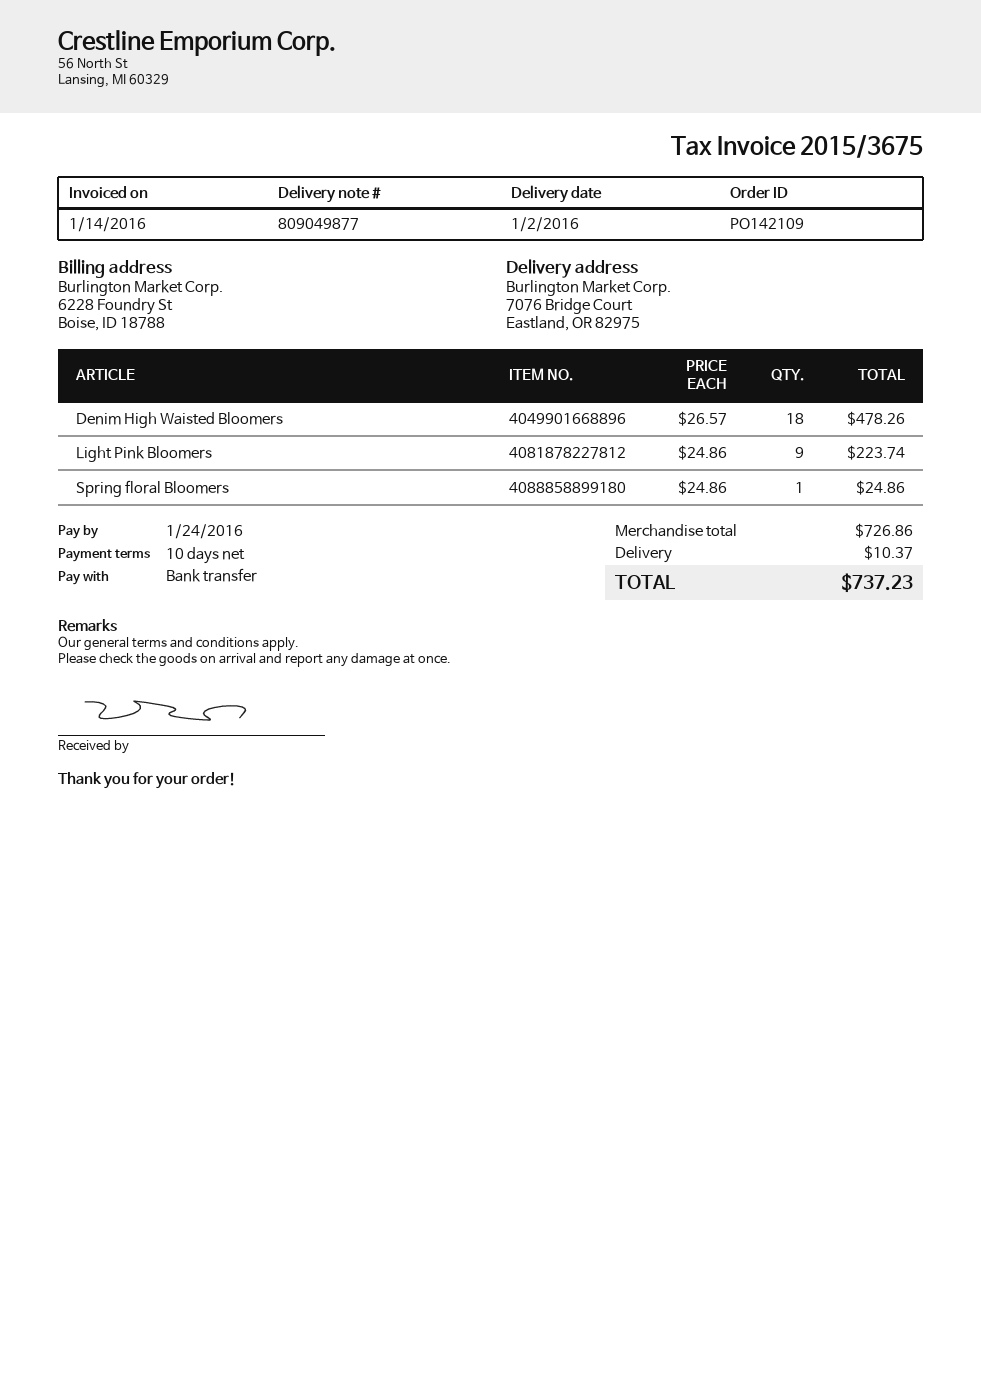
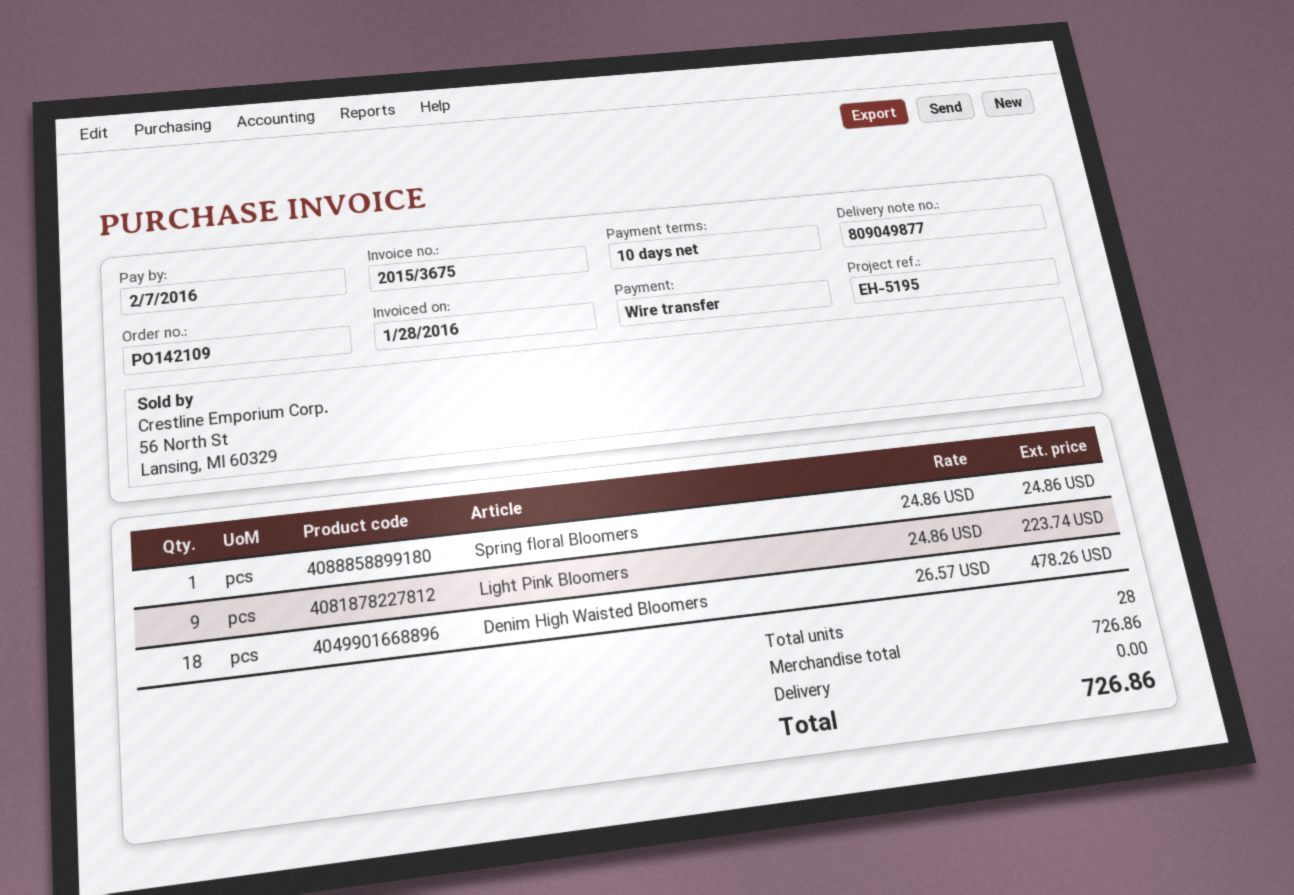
invoice date: 2016-01-14 -> 2016-01-28
due date: 2016-01-24 -> 2016-02-07
shipping: 10.37 -> 0.00
total: 737.23 -> 726.86

